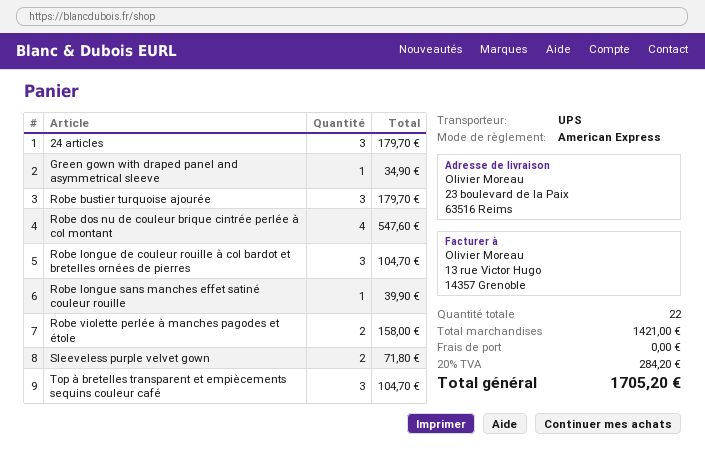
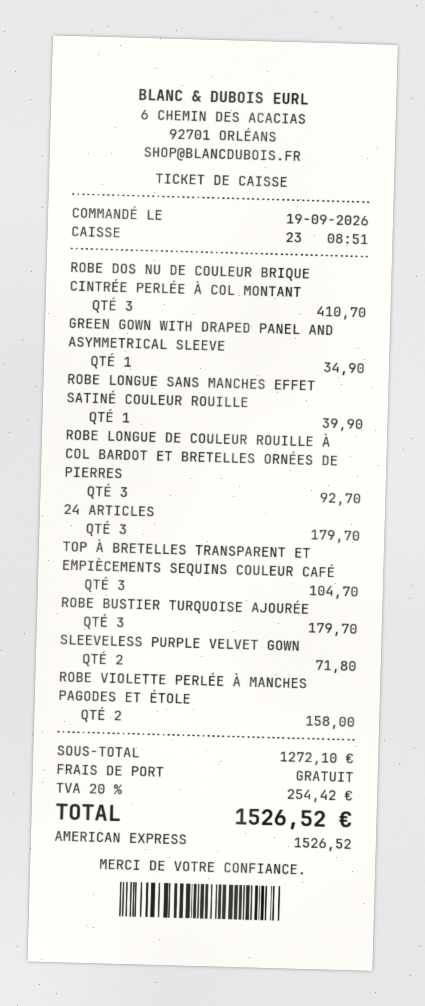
Robe dos nu de couleur brique cintrée perlée à col montant: 4 for 547.60 -> 3 for 410.70
Robe longue de couleur rouille à col bardot et bretelles ornées de pierres: 3 for 104.70 -> 3 for 92.70
subtotal: 1421.00 -> 1272.10
tax: 20% = 284.20 -> 20% = 254.42
total: 1705.20 -> 1526.52

